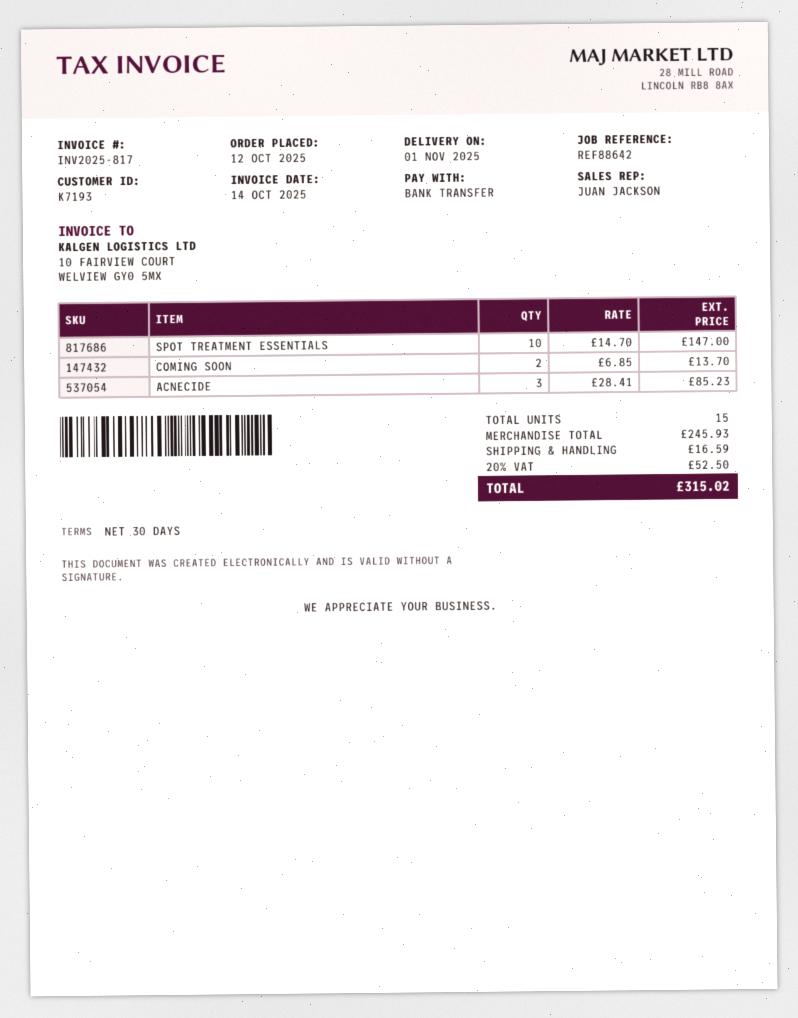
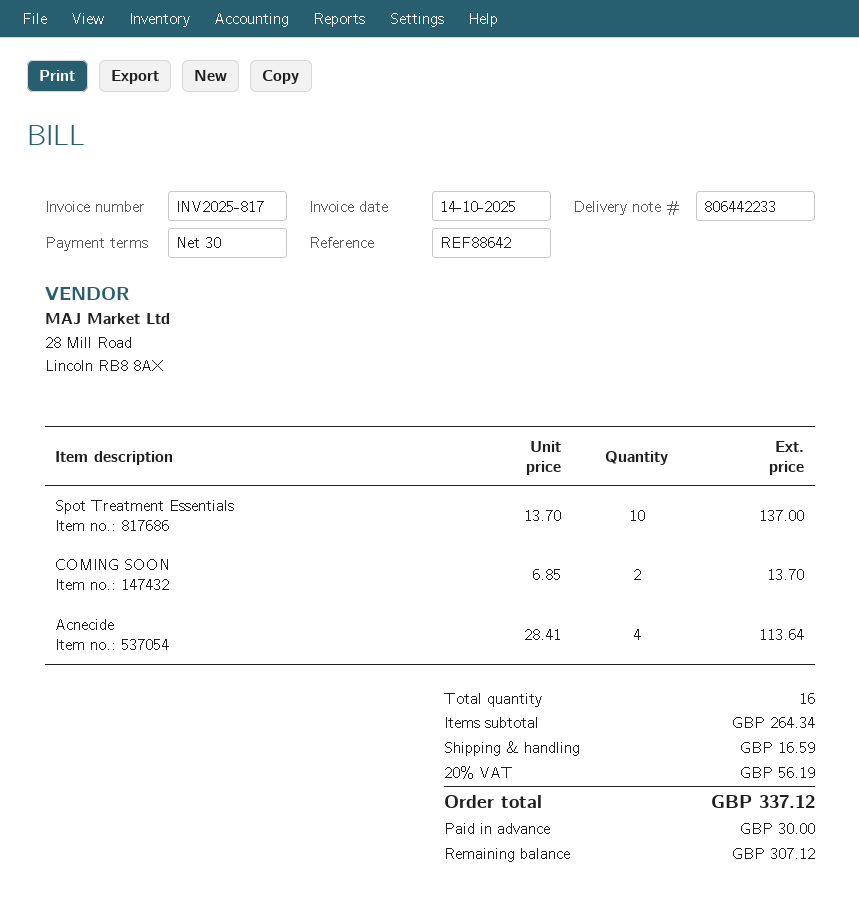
SPOT TREATMENT ESSENTIALS: 10 x 14.70 = 147.00 -> 10 x 13.70 = 137.00
ACNECIDE: 3 x 28.41 = 85.23 -> 4 x 28.41 = 113.64
total quantity: 15 -> 16
subtotal: 245.93 -> 264.34
tax: 20% = 52.50 -> 20% = 56.19
total: 315.02 -> 337.12

